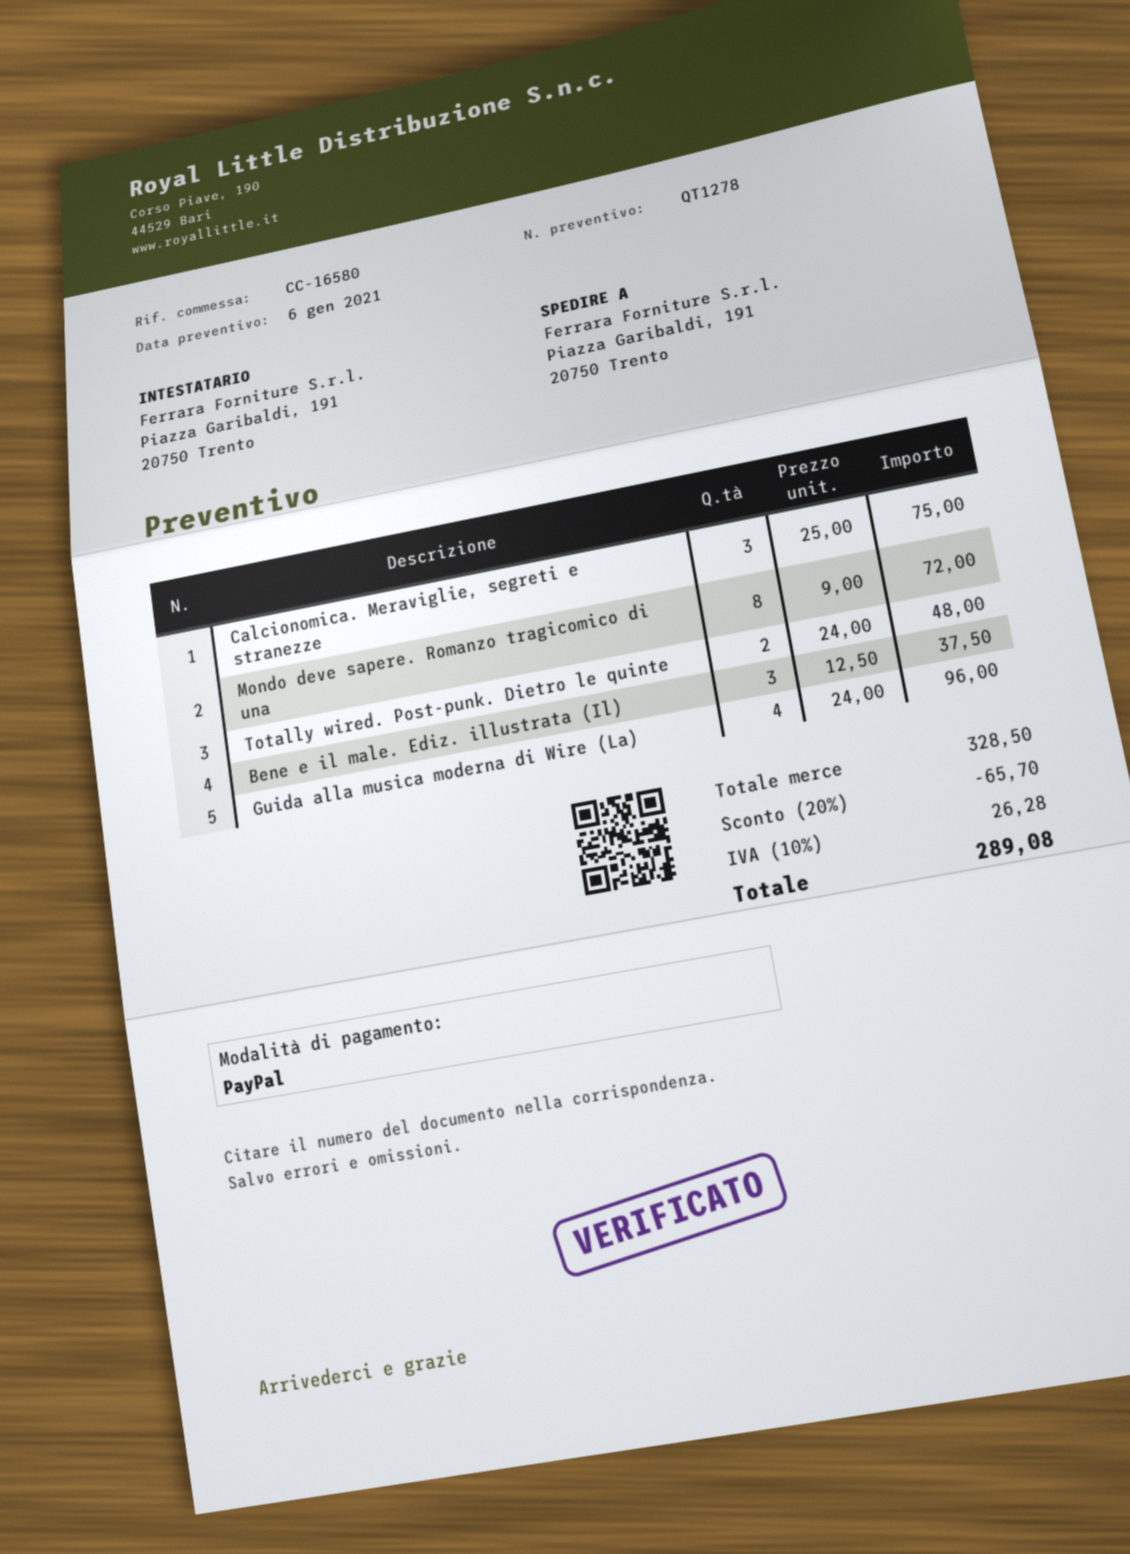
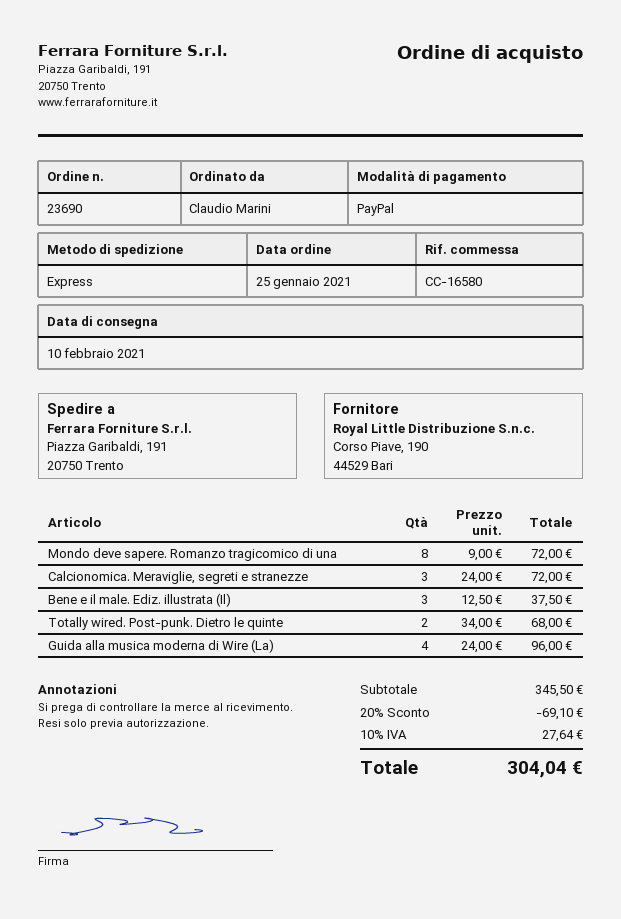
Calcionomica. Meraviglie, segreti e stranezze: 3 x 25.00 = 75.00 -> 3 x 24.00 = 72.00
Totally wired. Post-punk. Dietro le quinte: 2 x 24.00 = 48.00 -> 2 x 34.00 = 68.00
subtotal: 328.50 -> 345.50
discount: 20% = 65.70 -> 20% = 69.10
tax: 10% = 26.28 -> 10% = 27.64
total: 289.08 -> 304.04

